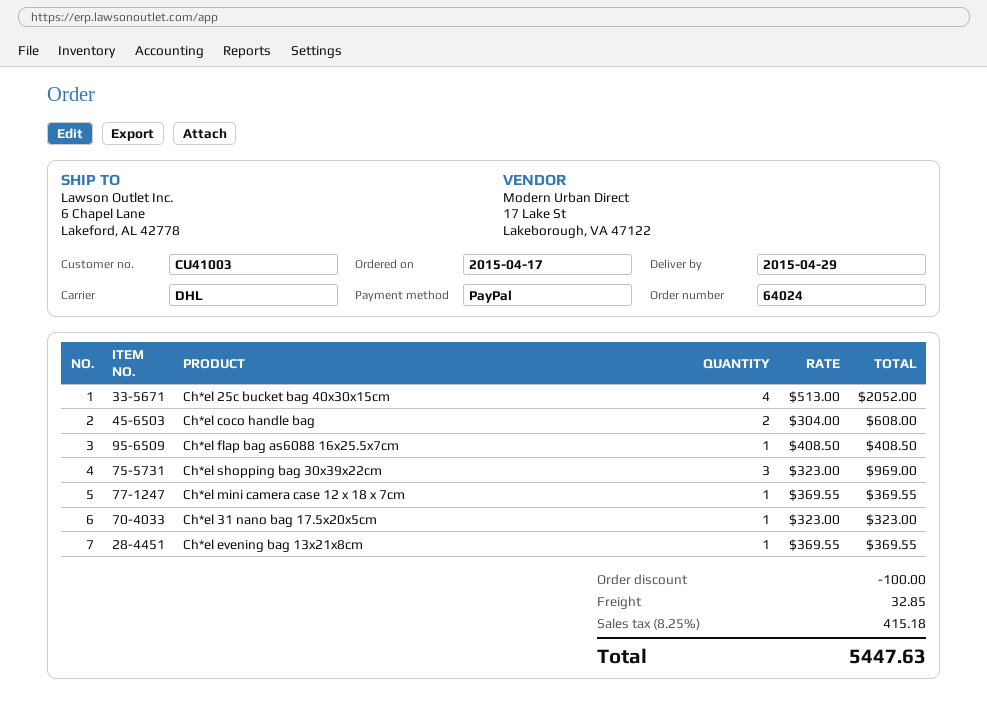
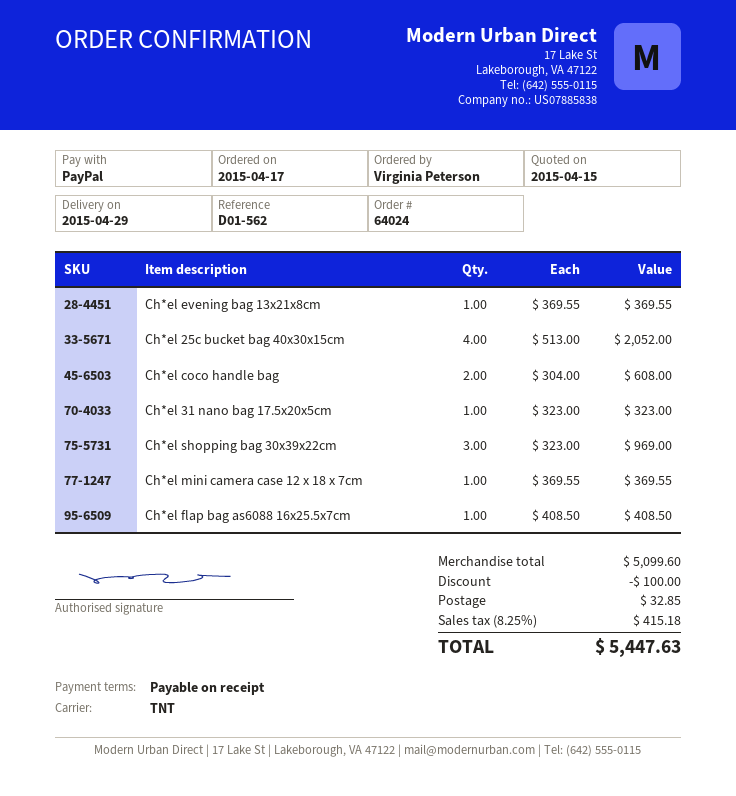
shipping method: DHL -> TNT

